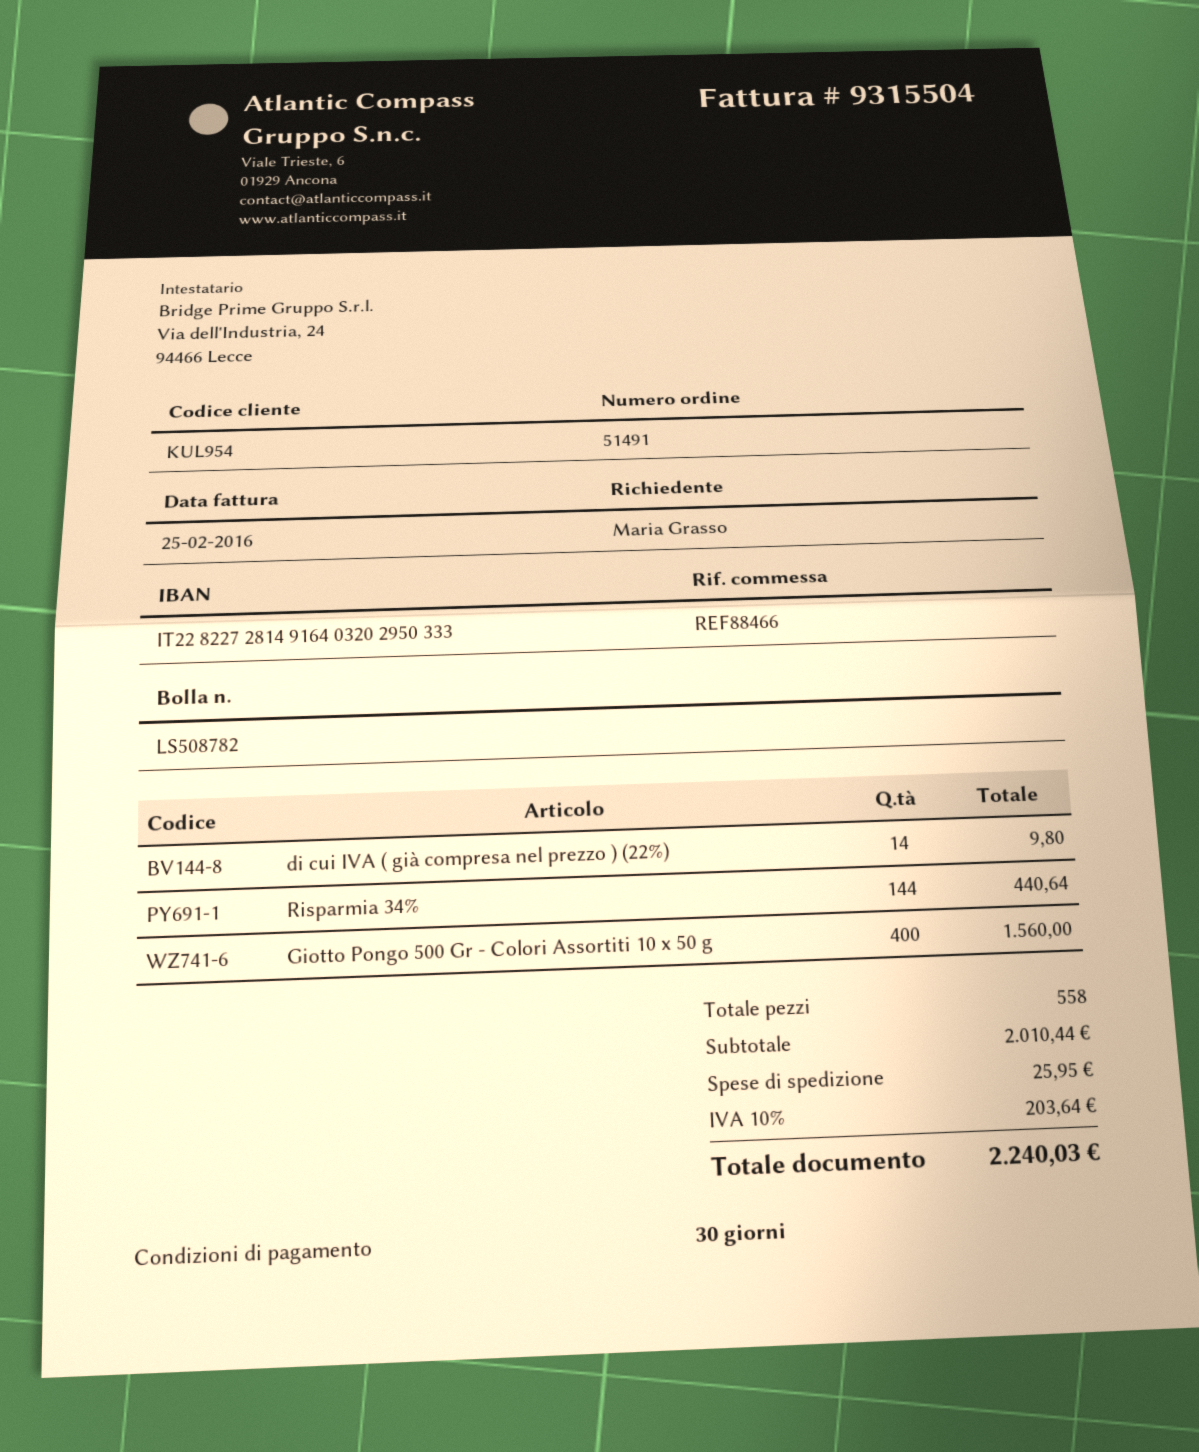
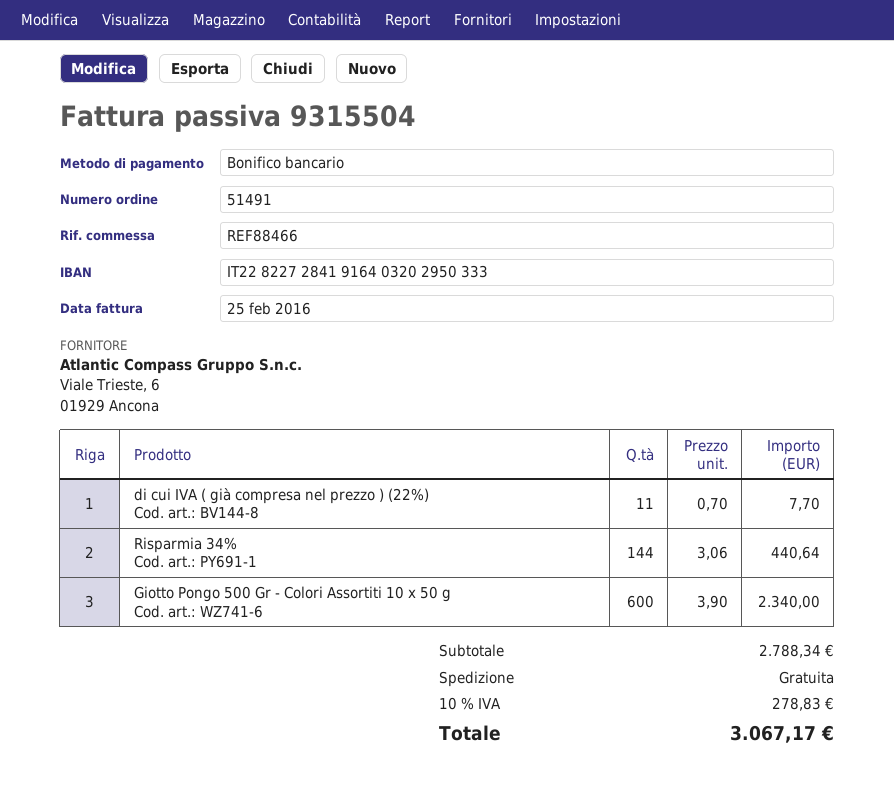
bank account: IT2282272814916403202950333 -> IT2282272841916403202950333
di cui IVA ( già compresa nel prezzo ) (22%): 14 for 9.80 -> 11 for 7.70
Giotto Pongo 500 Gr - Colori Assortiti 10 x 50 g: 400 for 1560.00 -> 600 for 2340.00
subtotal: 2010.44 -> 2788.34
shipping: 25.95 -> 0.00
tax: 10% = 203.64 -> 10% = 278.83
total: 2240.03 -> 3067.17

